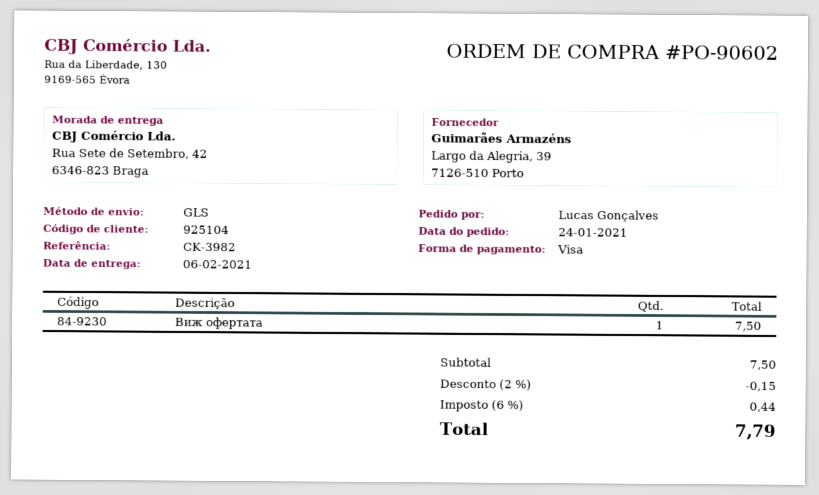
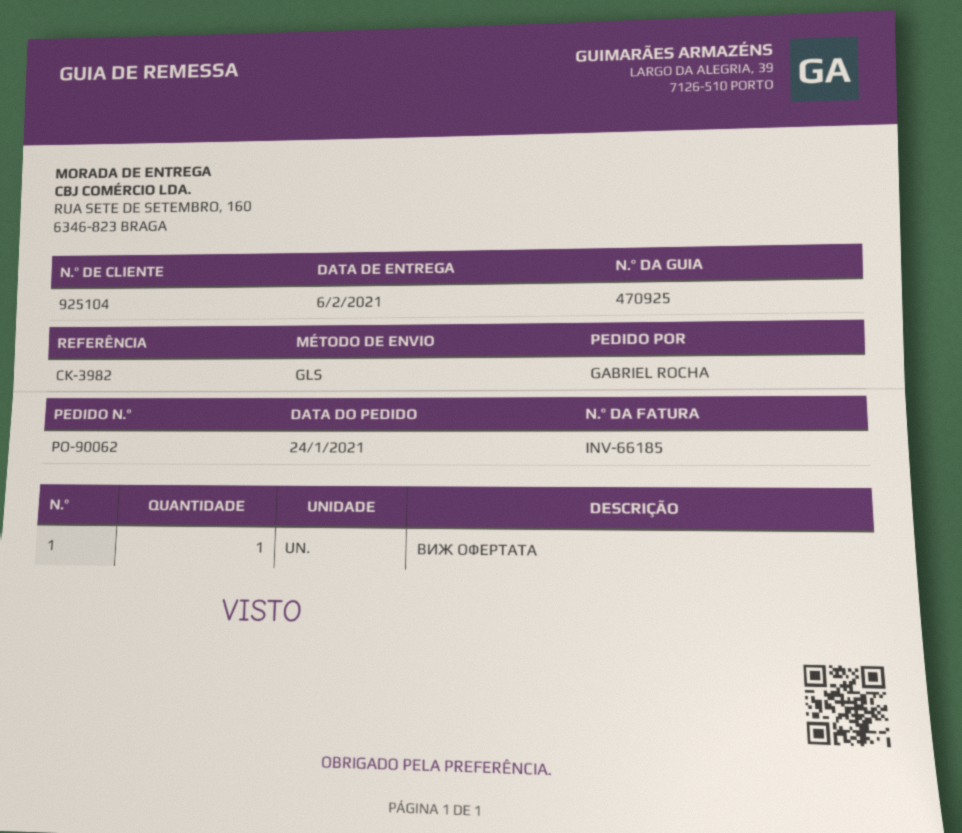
order number: PO-90602 -> PO-90062
ordered by: Lucas Gonçalves -> GABRIEL ROCHA
ship to: Rua Sete de Setembro, 42, 6346-823 Braga -> RUA SETE DE SETEMBRO, 160, 6346-823 BRAGA

